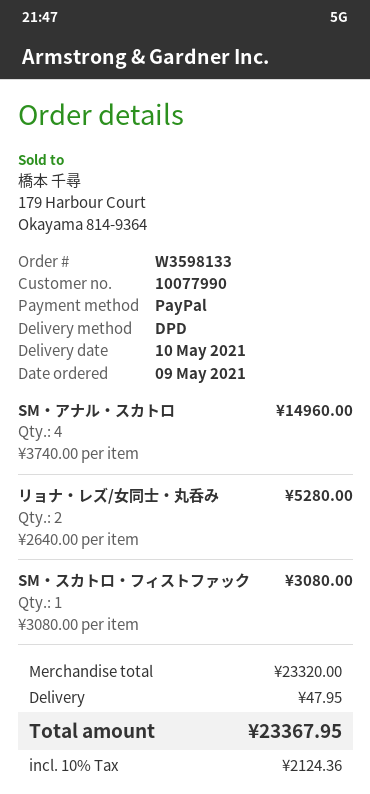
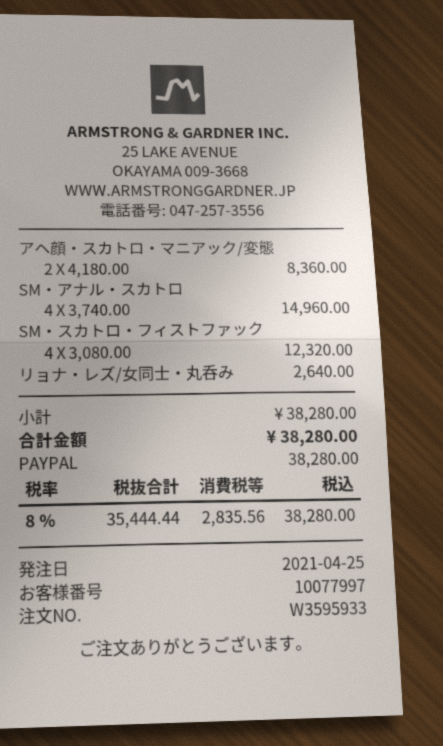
order number: W3598133 -> W3595933
order date: 2021-05-09 -> 2021-04-25
customer number: 10077990 -> 10077997
リョナ・レズ/女同士・丸呑み: 2 x 2640.00 = 5280.00 -> 1 x 2640.00 = 2640.00
SM・スカトロ・フィストファック: 1 x 3080.00 = 3080.00 -> 4 x 3080.00 = 12320.00
アヘ顔・スカトロ・マニアック/変態: none -> 2 x 4180.00 = 8360.00
subtotal: 23320.00 -> 38280.00
shipping: 47.95 -> none
tax: 10% = 2124.36 -> 8% = 2835.56
total: 23367.95 -> 38280.00

